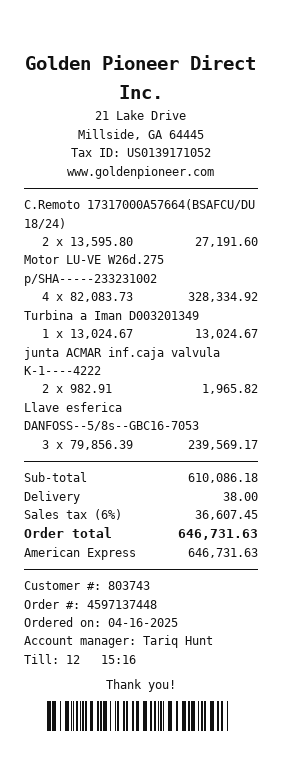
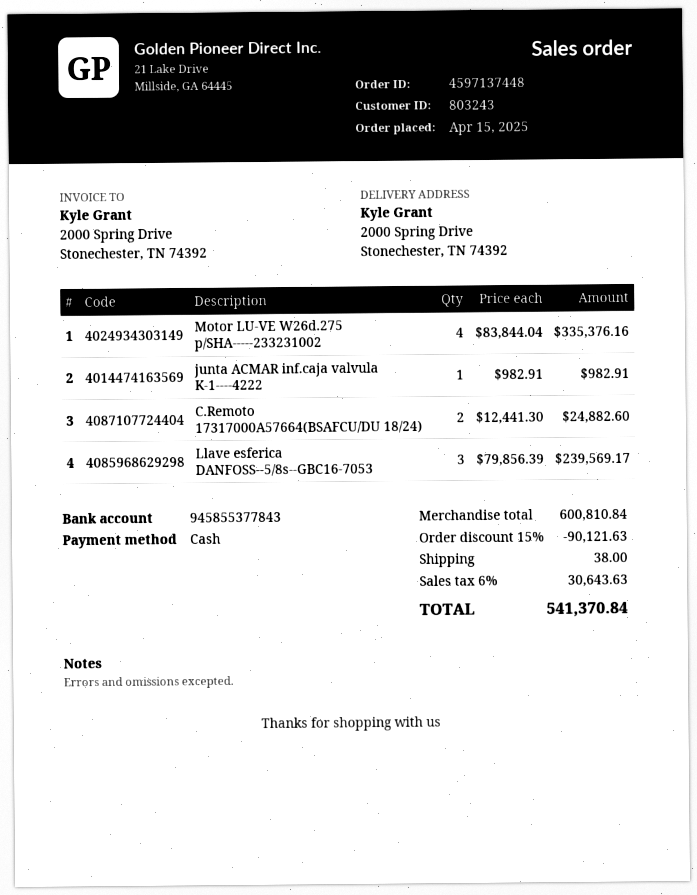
order date: 2025-04-16 -> 2025-04-15
customer number: 803743 -> 803243
payment method: American Express -> cash
C.Remoto 17317000A57664(BSAFCU/DU 18/24): 2 x 13595.80 = 27191.60 -> 2 x 12441.30 = 24882.60
Motor LU-VE W26d.275 p/SHA-----233231002: 4 x 82083.73 = 328334.92 -> 4 x 83844.04 = 335376.16
Turbina a Iman D003201349: 1 x 13024.67 = 13024.67 -> none
junta ACMAR inf.caja valvula K-1----4222: 2 x 982.91 = 1965.82 -> 1 x 982.91 = 982.91
subtotal: 610086.18 -> 600810.84
discount: none -> 15% = 90121.63
tax: 6% = 36607.45 -> 6% = 30643.63
total: 646731.63 -> 541370.84

